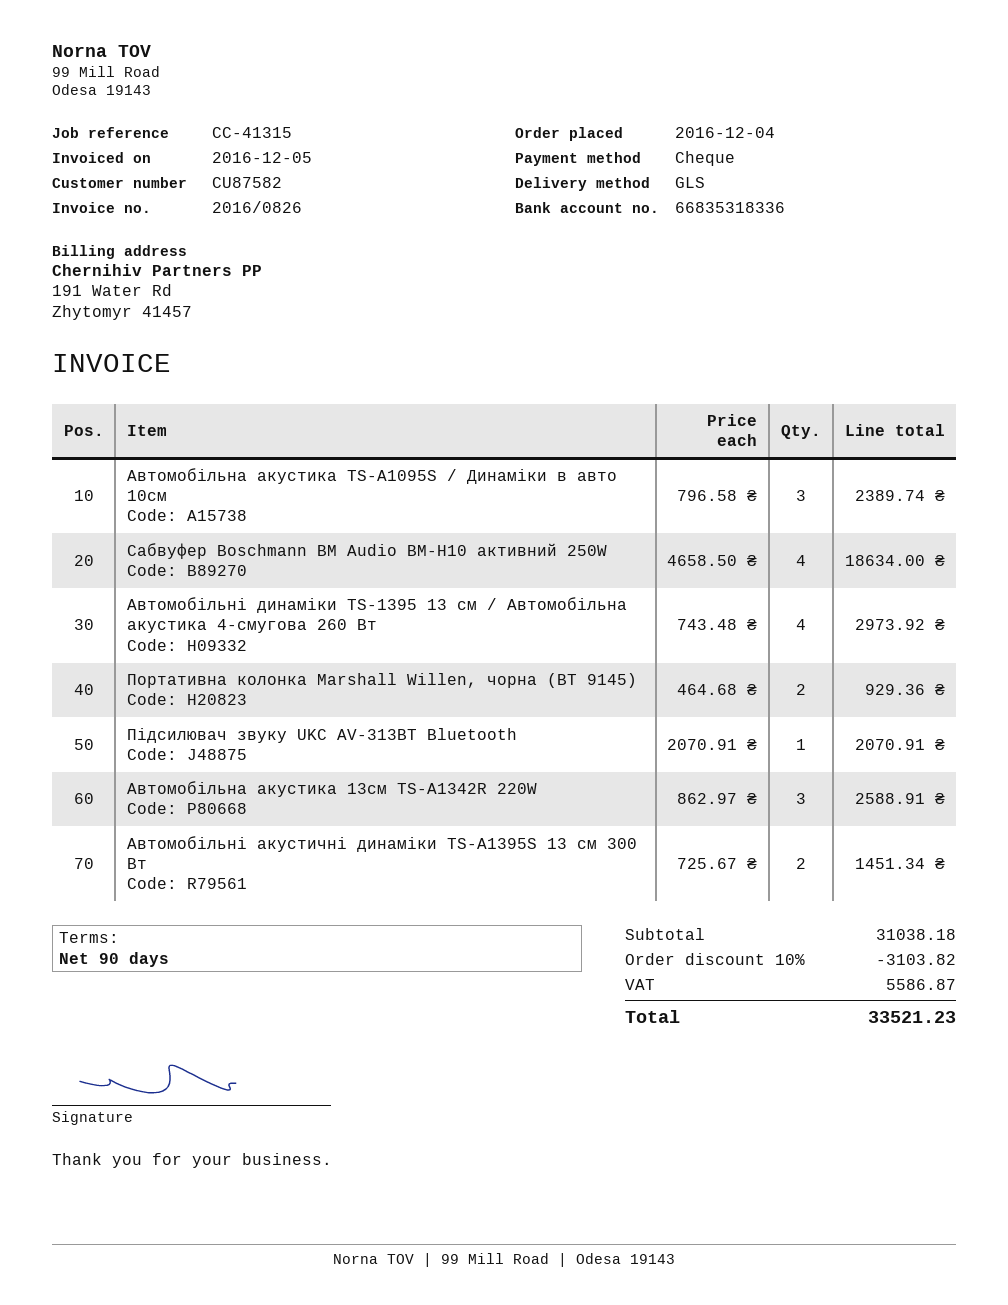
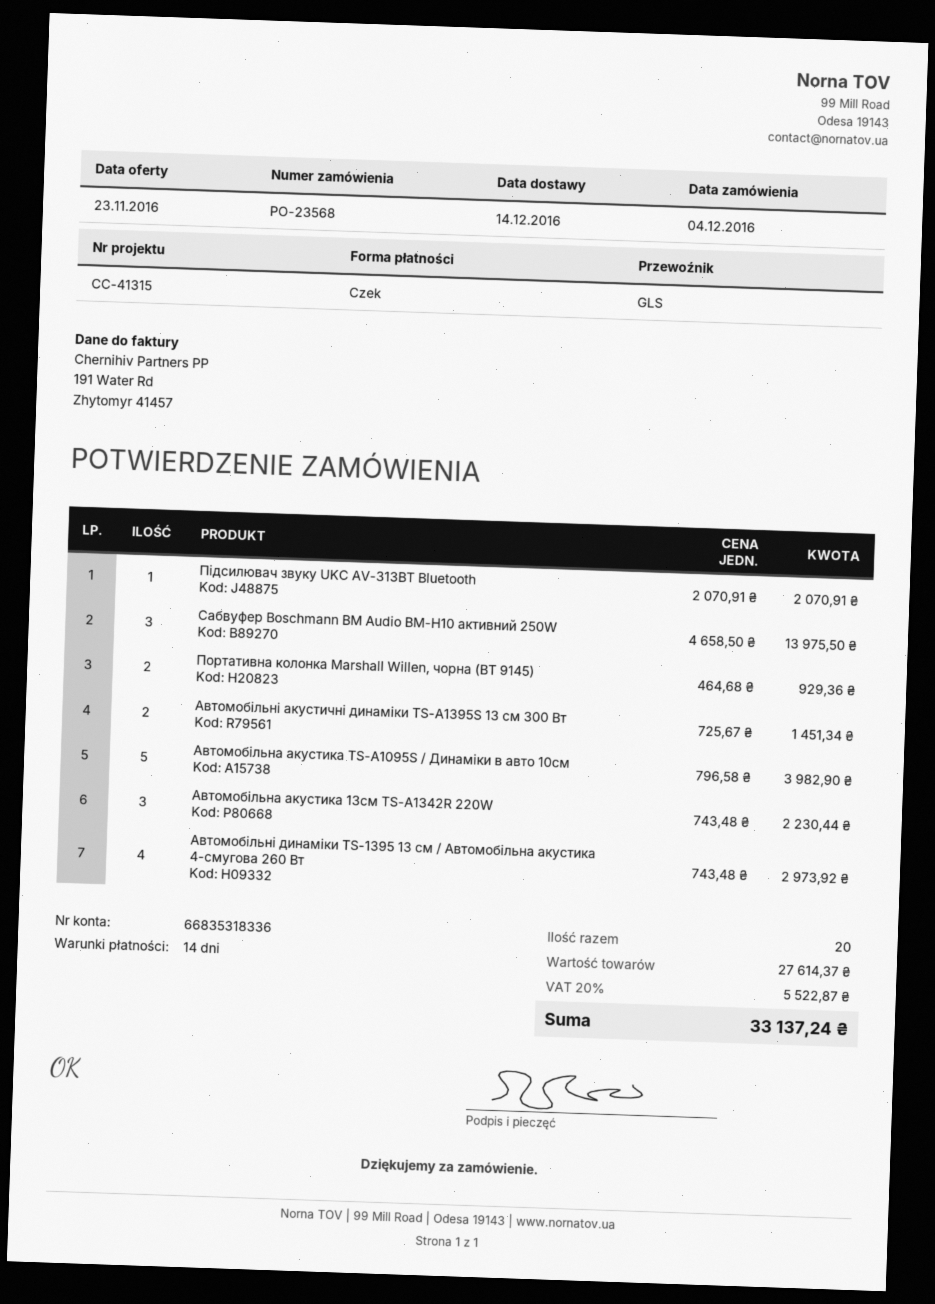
payment terms: 90 days -> 14 days
Автомобільна акустика TS-A1095S / Динаміки в авто 10см: 3 x 796.58 = 2389.74 -> 5 x 796.58 = 3982.90
Сабвуфер Boschmann BM Audio BM-H10 активний 250W: 4 x 4658.50 = 18634.00 -> 3 x 4658.50 = 13975.50
Автомобільна акустика 13см TS-A1342R 220W: 3 x 862.97 = 2588.91 -> 3 x 743.48 = 2230.44
subtotal: 31038.18 -> 27614.37
discount: 10% = 3103.82 -> none
tax: 5586.87 -> 5522.87
total: 33521.23 -> 33137.24

